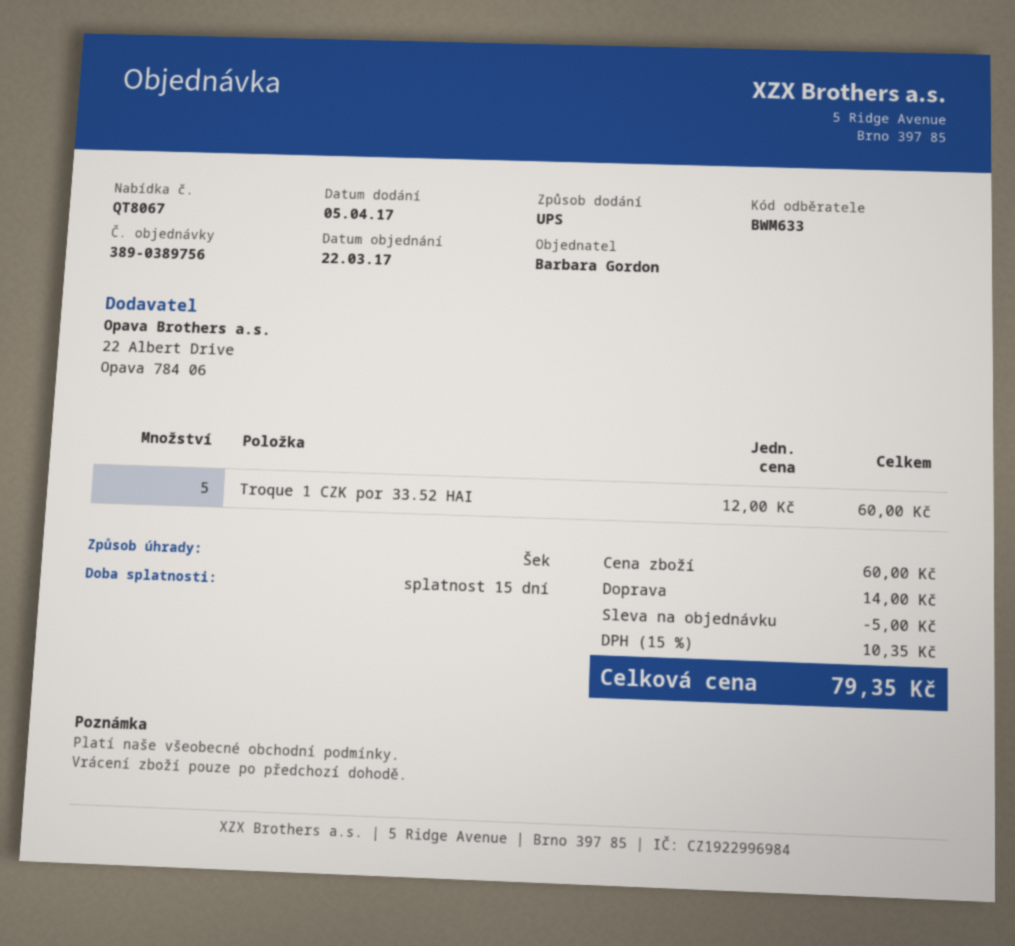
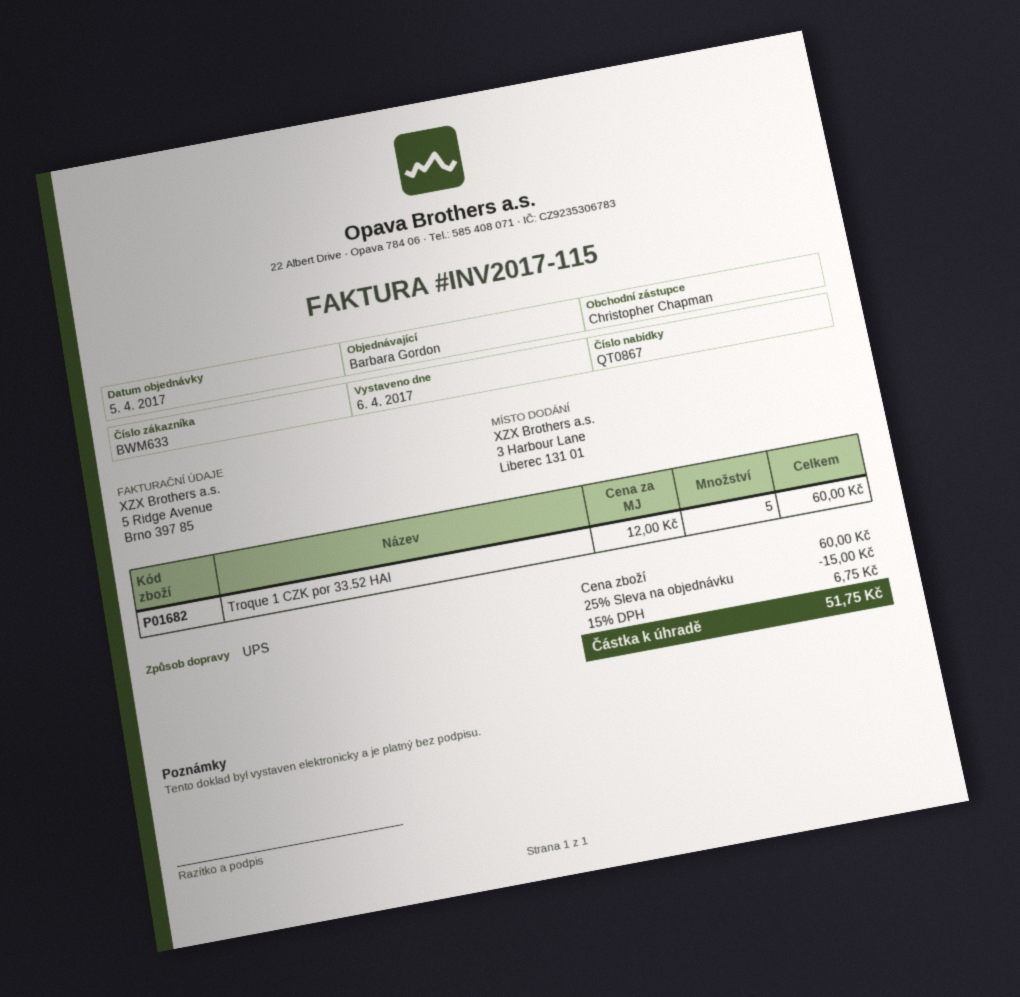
quote number: QT8067 -> QT0867
order date: 2017-03-22 -> 2017-04-05
discount: 5.00 -> 15.00
shipping: 14.00 -> none
tax: 15% = 10.35 -> 15% = 6.75
total: 79.35 -> 51.75

